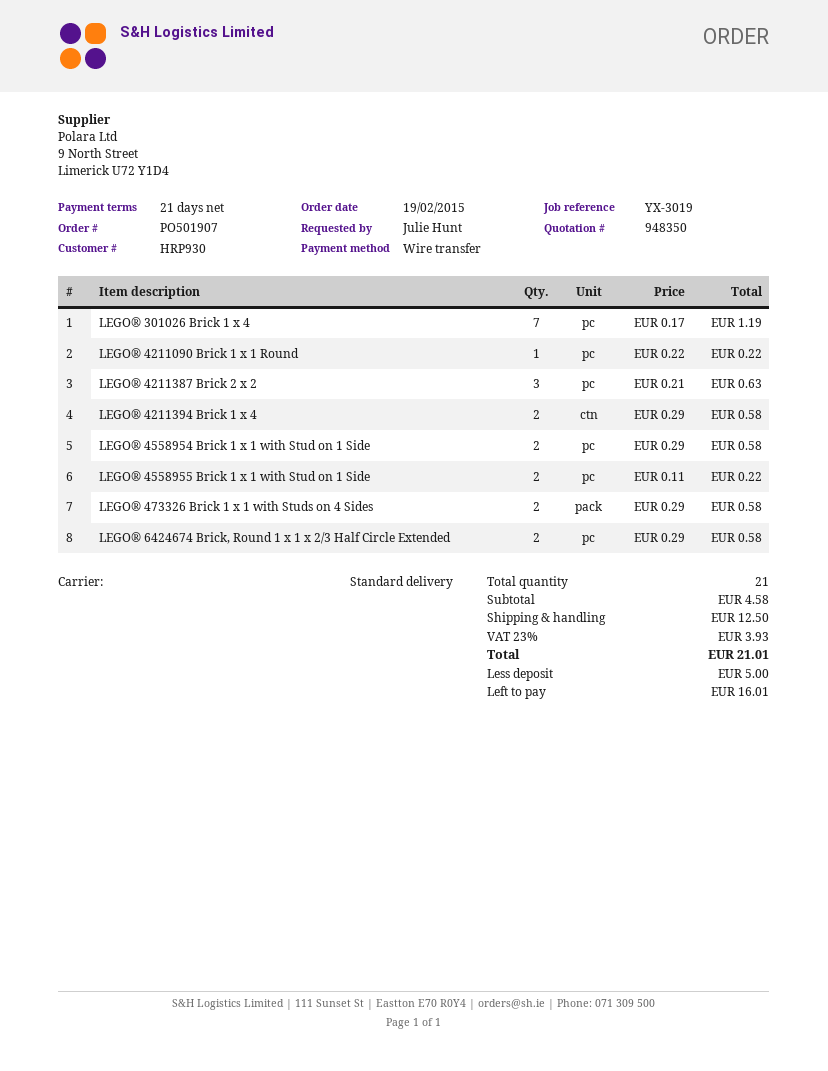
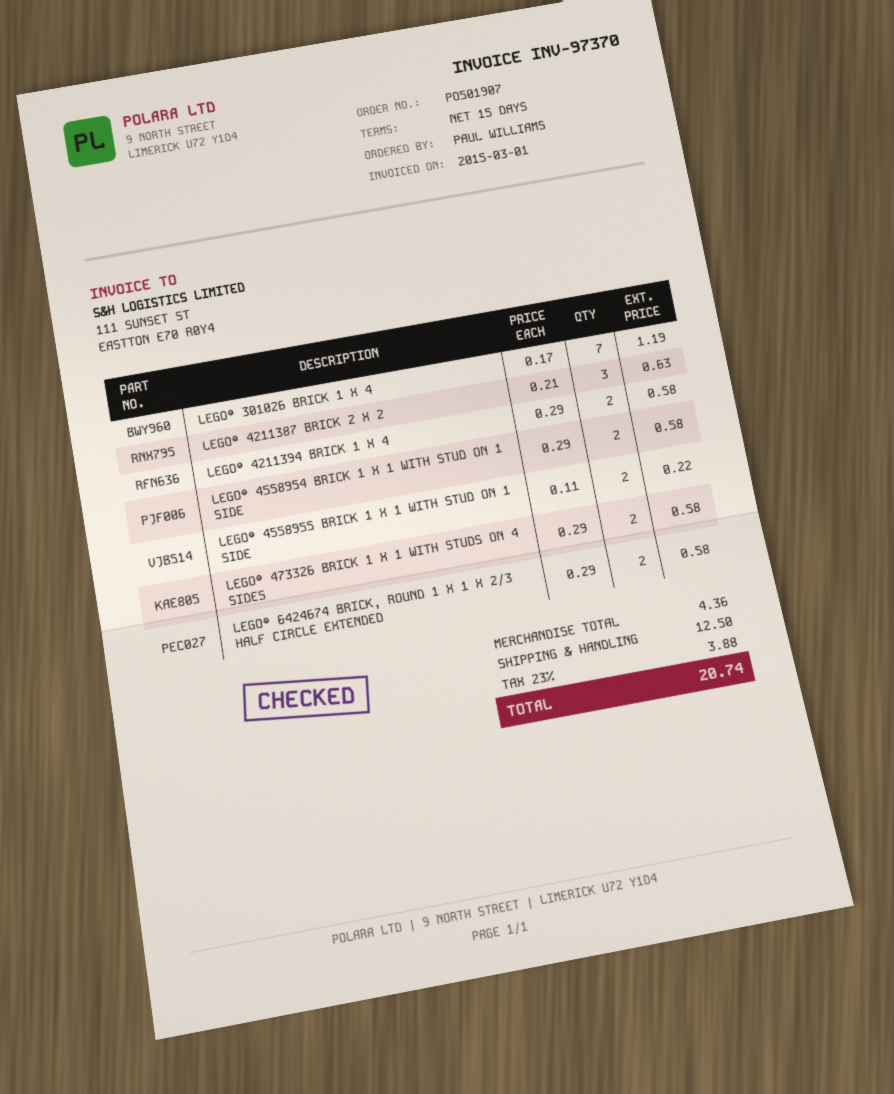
payment terms: 21 days -> 15 days
ordered by: Julie Hunt -> PAUL WILLIAMS
LEGO® 4211090 Brick 1 x 1 Round: 1 x 0.22 = 0.22 -> none
subtotal: 4.58 -> 4.36
tax: 23% = 3.93 -> 23% = 3.88
total: 21.01 -> 20.74

